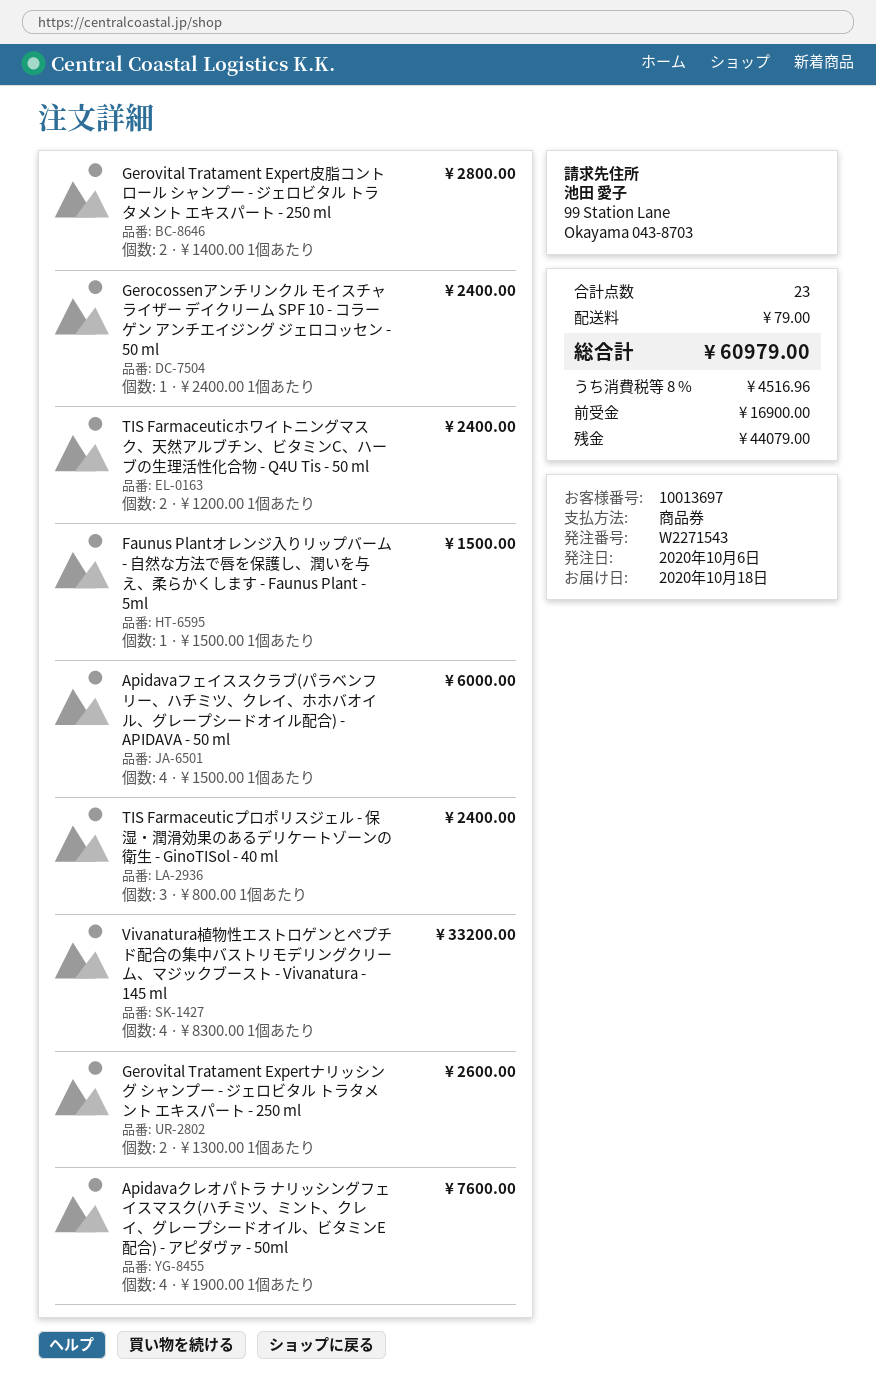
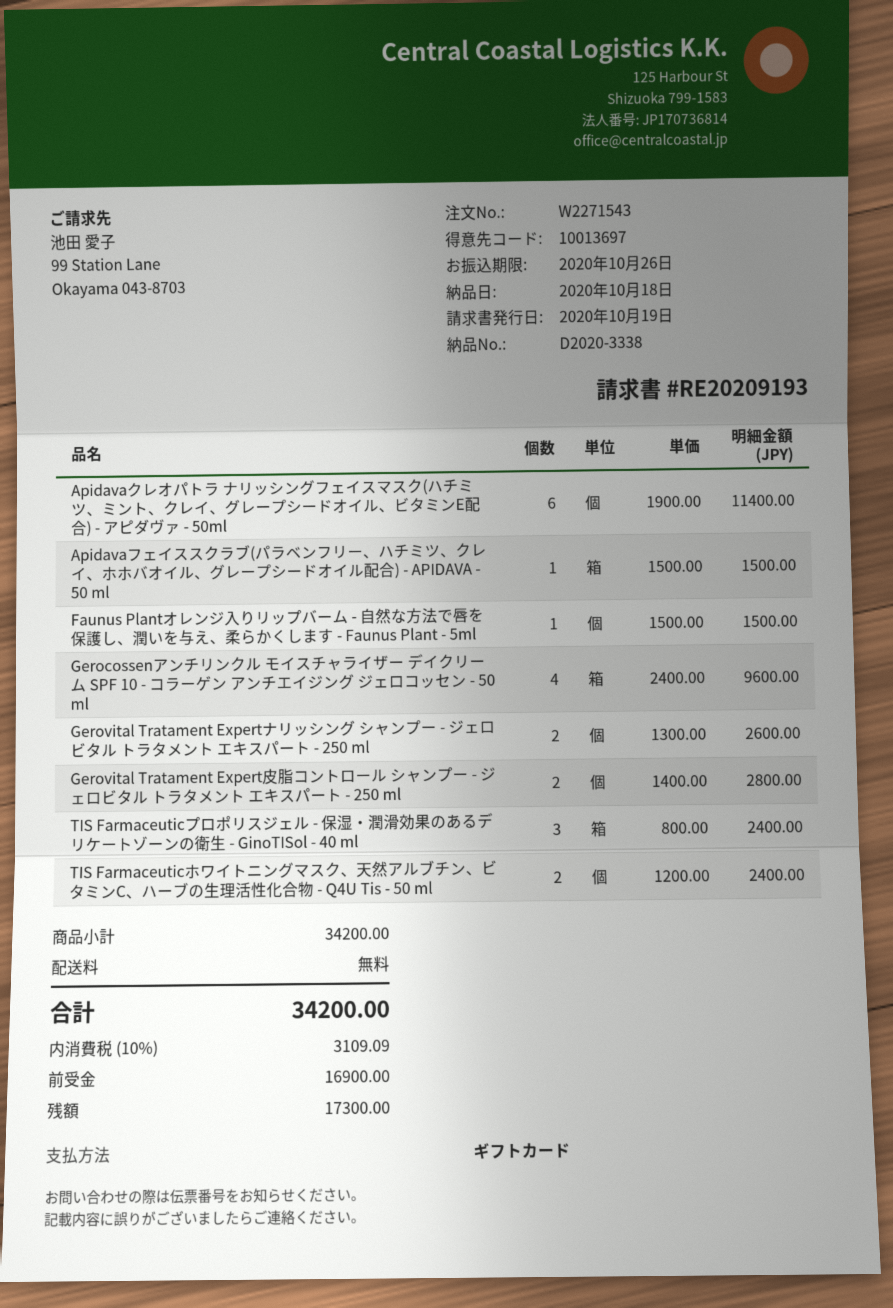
Gerocossenアンチリンクル モイスチャライザー デイクリーム SPF 10 - コラーゲン アンチエイジング ジェロコッセン - 50 ml: 1 x 2400.00 = 2400.00 -> 4 x 2400.00 = 9600.00
Apidavaフェイススクラブ(パラベンフリー、ハチミツ、クレイ、ホホバオイル、グレープシードオイル配合) - APIDAVA - 50 ml: 4 x 1500.00 = 6000.00 -> 1 x 1500.00 = 1500.00
Vivanatura植物性エストロゲンとペプチド配合の集中バストリモデリングクリーム、マジックブースト - Vivanatura - 145 ml: 4 x 8300.00 = 33200.00 -> none
Apidavaクレオパトラ ナリッシングフェイスマスク(ハチミツ、ミント、クレイ、グレープシードオイル、ビタミンE配合) - アピダヴァ - 50ml: 4 x 1900.00 = 7600.00 -> 6 x 1900.00 = 11400.00
shipping: 79.00 -> 0.00
tax: 8% = 4516.96 -> 10% = 3109.09
total: 60979.00 -> 34200.00
balance: 44079.00 -> 17300.00

